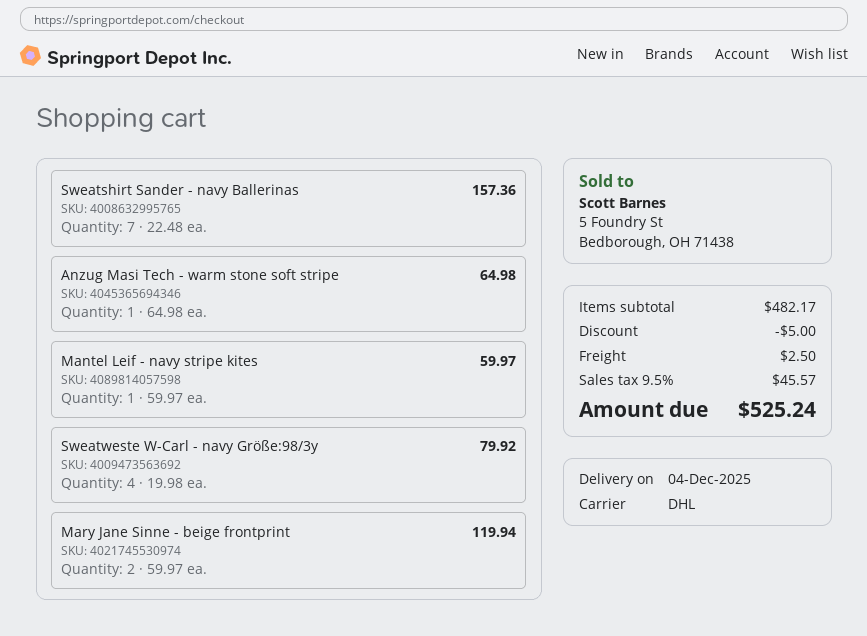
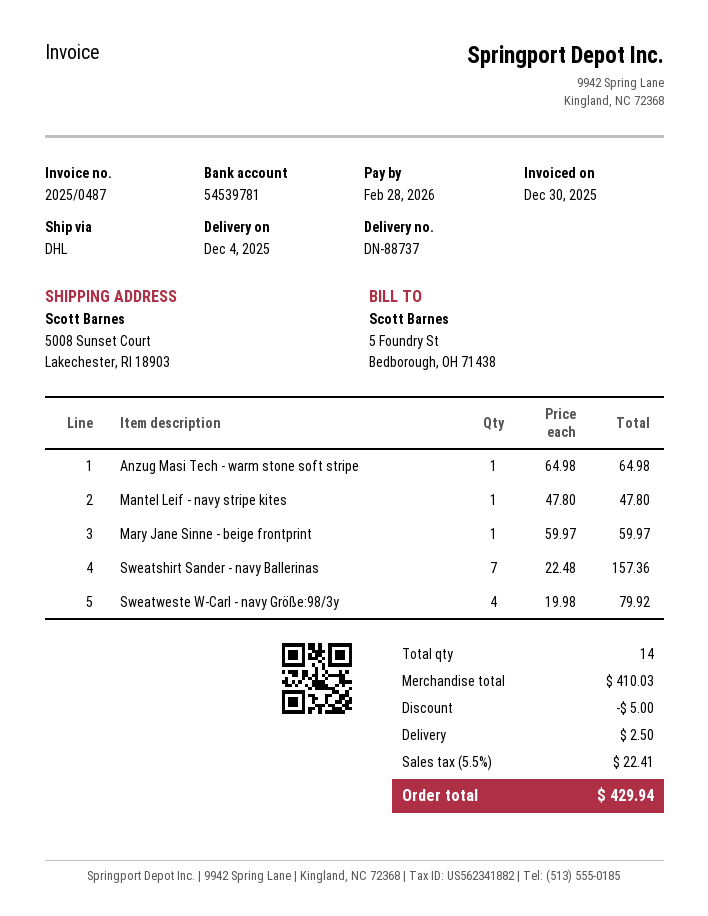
Mantel Leif - navy stripe kites: 1 x 59.97 = 59.97 -> 1 x 47.80 = 47.80
Mary Jane Sinne - beige frontprint: 2 x 59.97 = 119.94 -> 1 x 59.97 = 59.97
subtotal: 482.17 -> 410.03
tax: 9.5% = 45.57 -> 5.5% = 22.41
total: 525.24 -> 429.94

